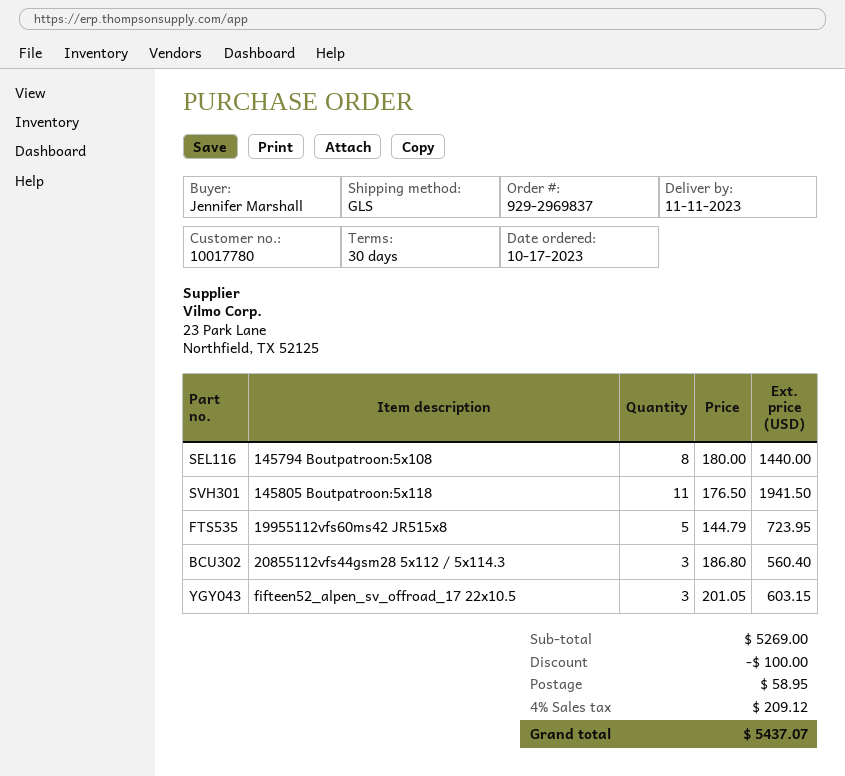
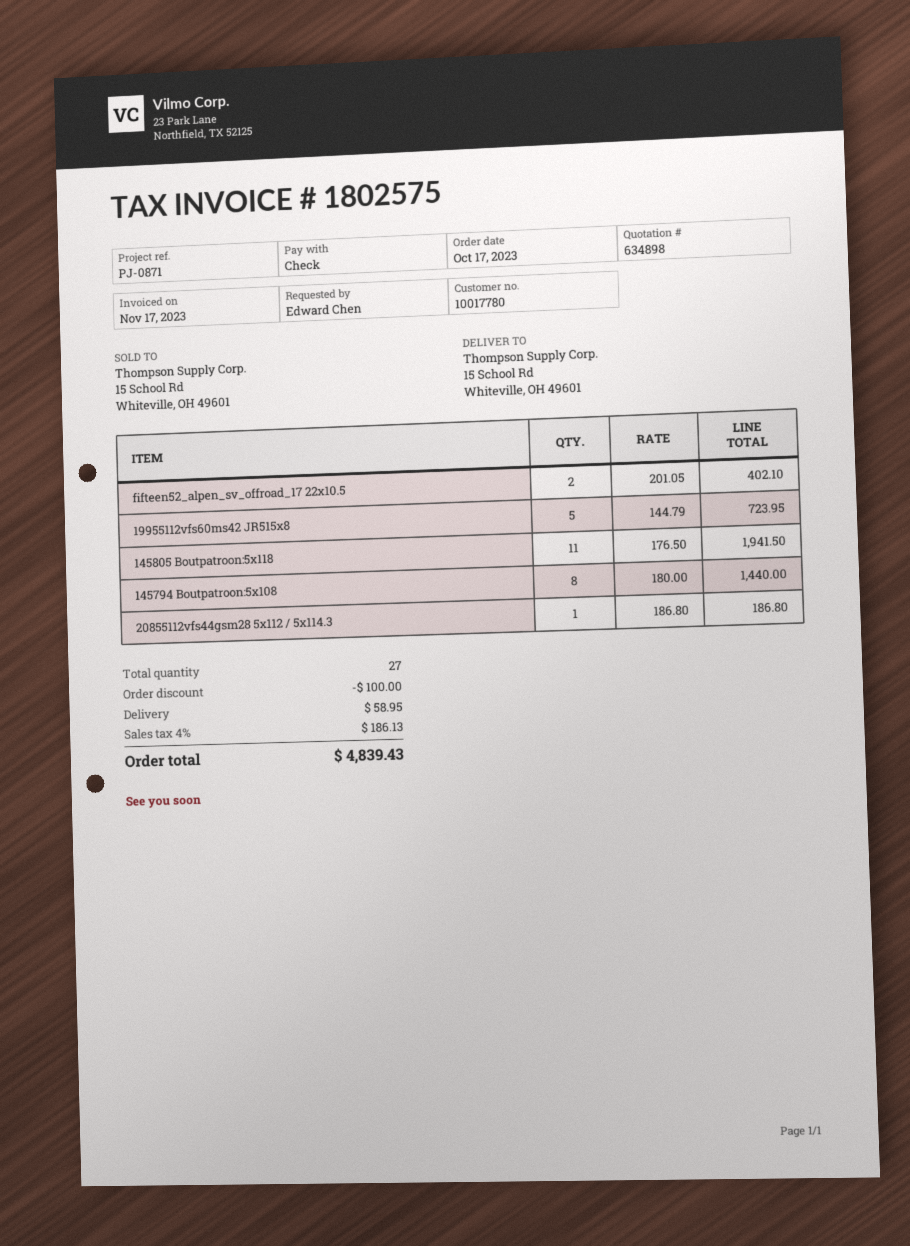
ordered by: Jennifer Marshall -> Edward Chen
20855112vfs44gsm28 5x112 / 5x114.3: 3 x 186.80 = 560.40 -> 1 x 186.80 = 186.80
fifteen52_alpen_sv_offroad_17 22x10.5: 3 x 201.05 = 603.15 -> 2 x 201.05 = 402.10
tax: 4% = 209.12 -> 4% = 186.13
total: 5437.07 -> 4839.43

